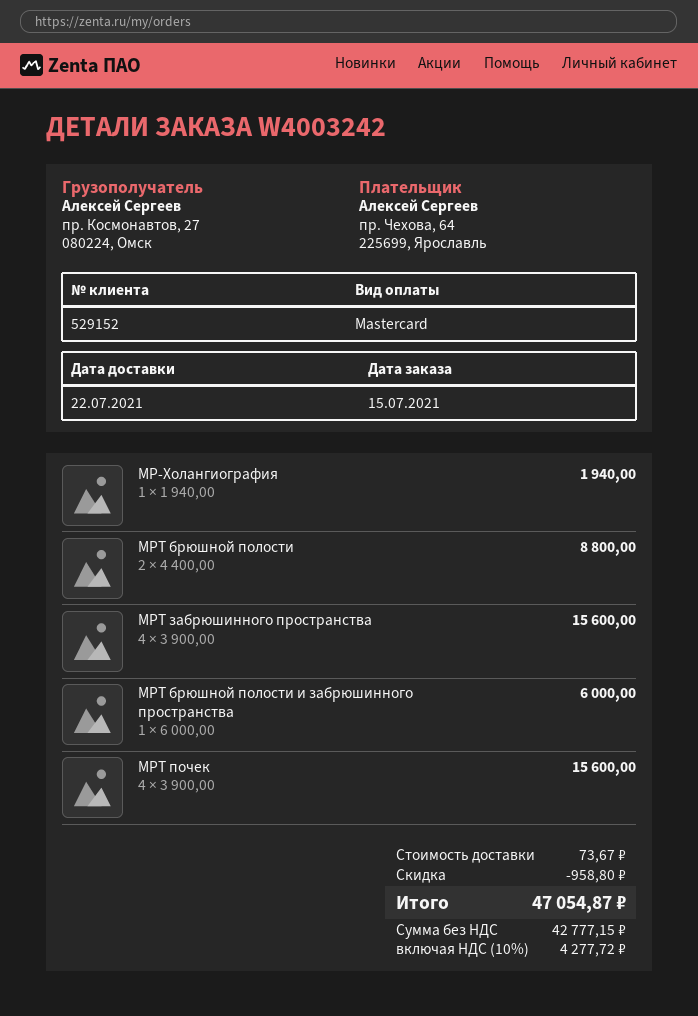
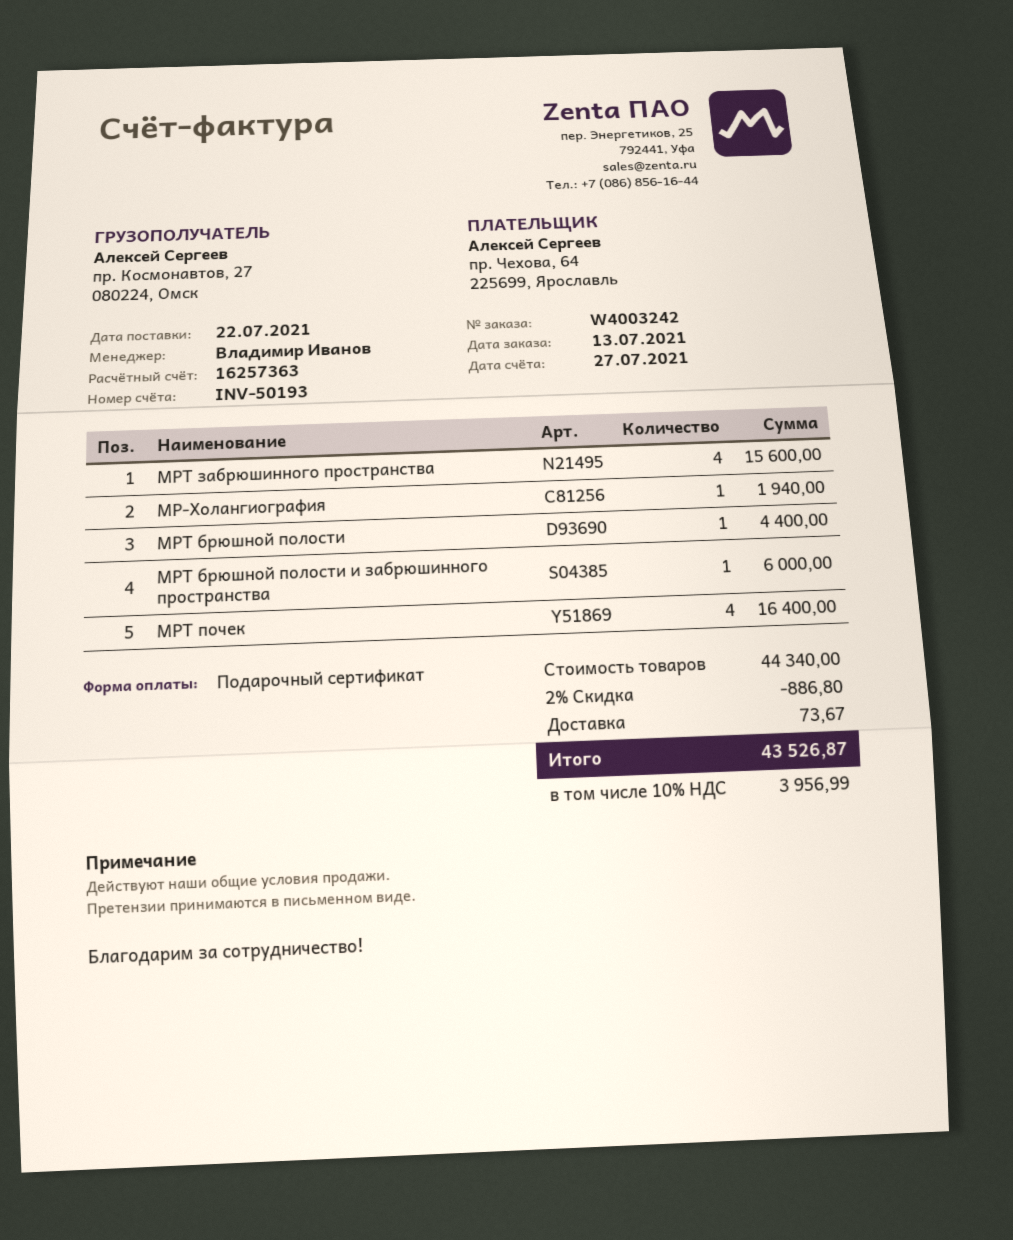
order date: 2021-07-15 -> 2021-07-13
payment method: Mastercard -> gift card
МРТ брюшной полости: 2 for 8800.00 -> 1 for 4400.00
МРТ почек: 4 for 15600.00 -> 4 for 16400.00
discount: 958.80 -> 886.80
tax: 10% = 4277.72 -> 10% = 3956.99
total: 47054.87 -> 43526.87

